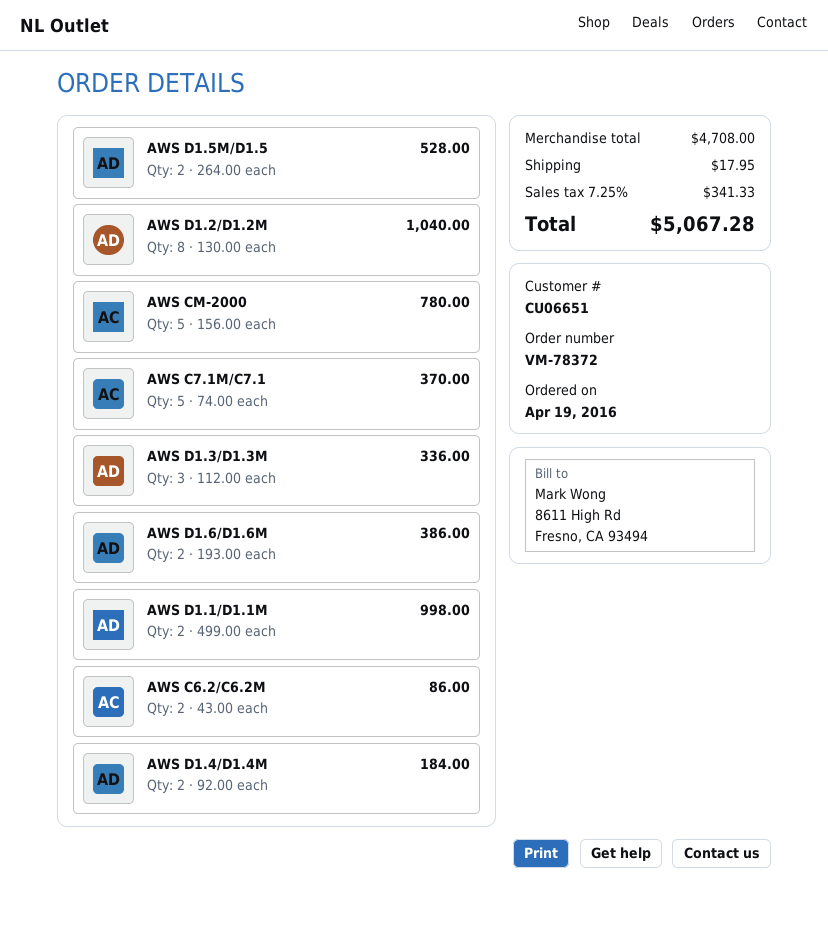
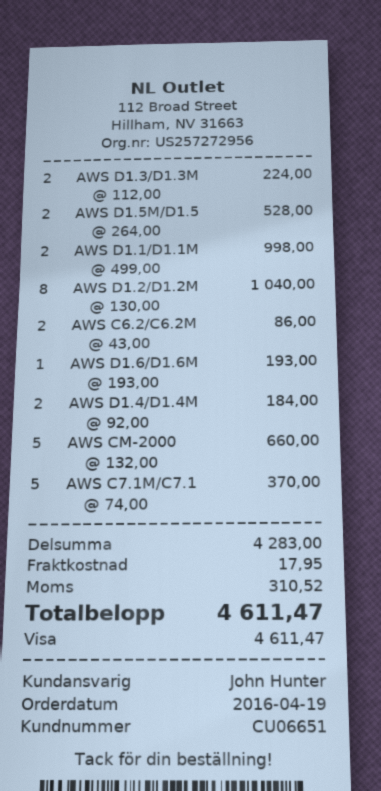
AWS CM-2000: 5 x 156.00 = 780.00 -> 5 x 132.00 = 660.00
AWS D1.3/D1.3M: 3 x 112.00 = 336.00 -> 2 x 112.00 = 224.00
AWS D1.6/D1.6M: 2 x 193.00 = 386.00 -> 1 x 193.00 = 193.00
subtotal: 4708.00 -> 4283.00
tax: 341.33 -> 310.52
total: 5067.28 -> 4611.47

